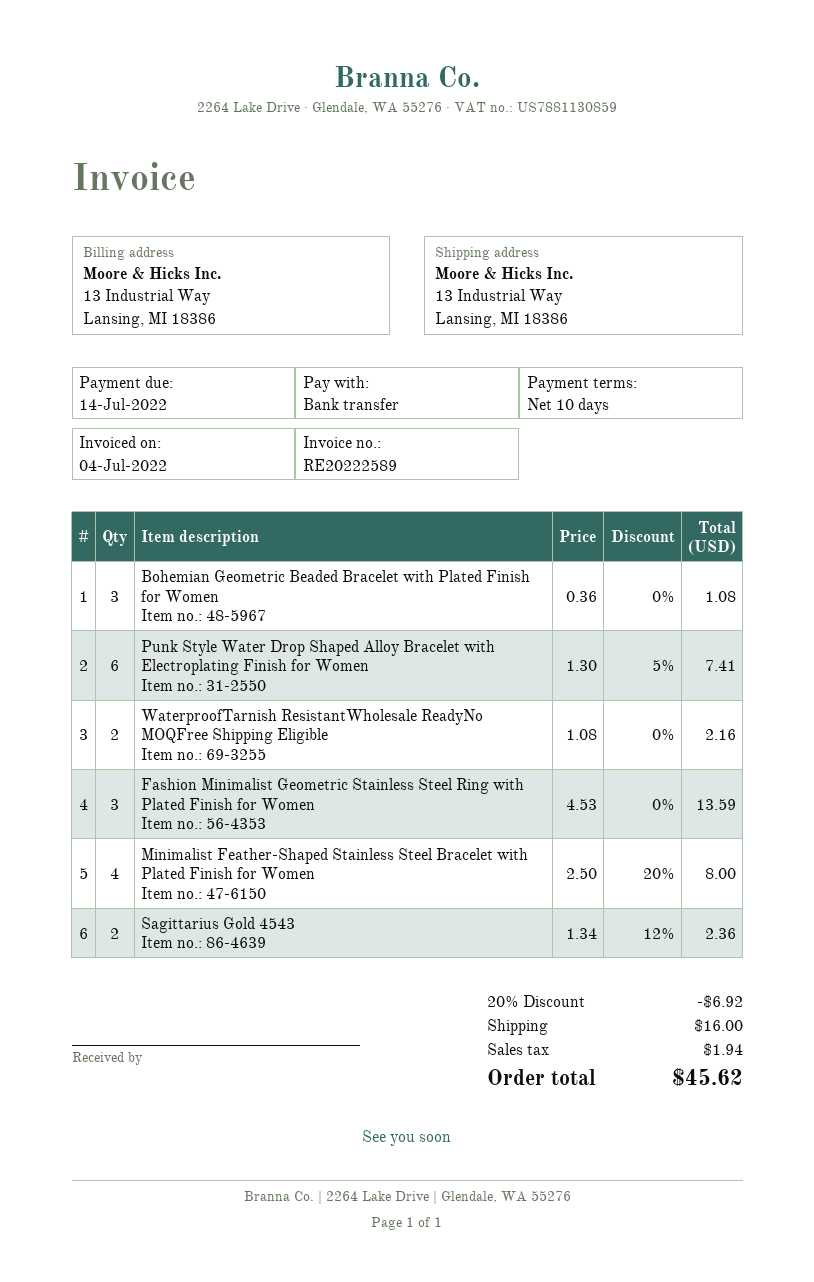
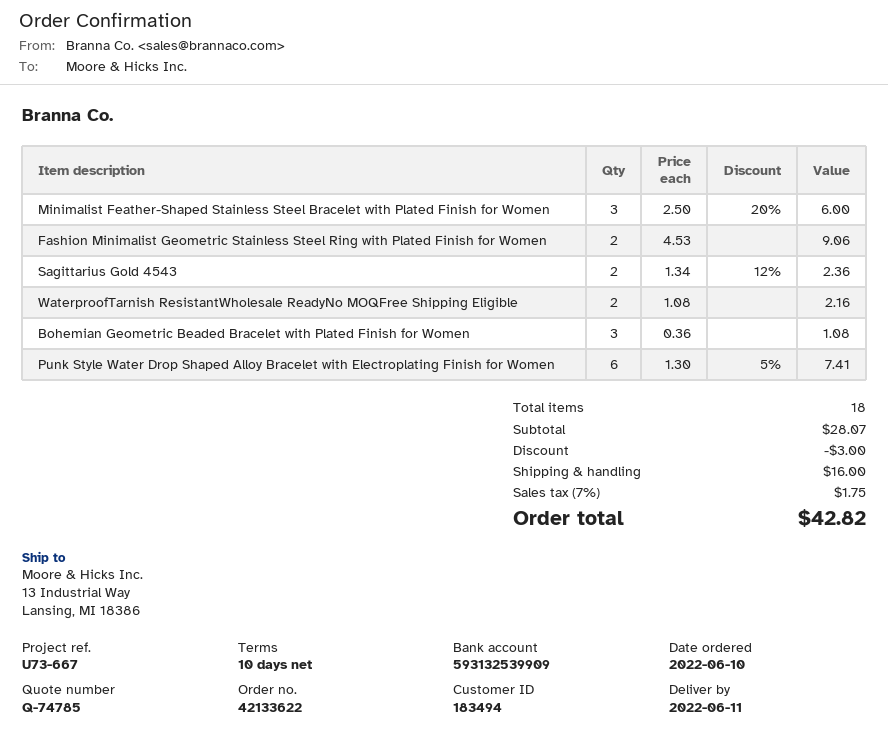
Fashion Minimalist Geometric Stainless Steel Ring with Plated Finish for Women: 3 x 4.53 = 13.59 -> 2 x 4.53 = 9.06
Minimalist Feather-Shaped Stainless Steel Bracelet with Plated Finish for Women: 4 x 2.50 - 20% = 8.00 -> 3 x 2.50 - 20% = 6.00
discount: 6.92 -> 3.00
tax: 1.94 -> 1.75
total: 45.62 -> 42.82

